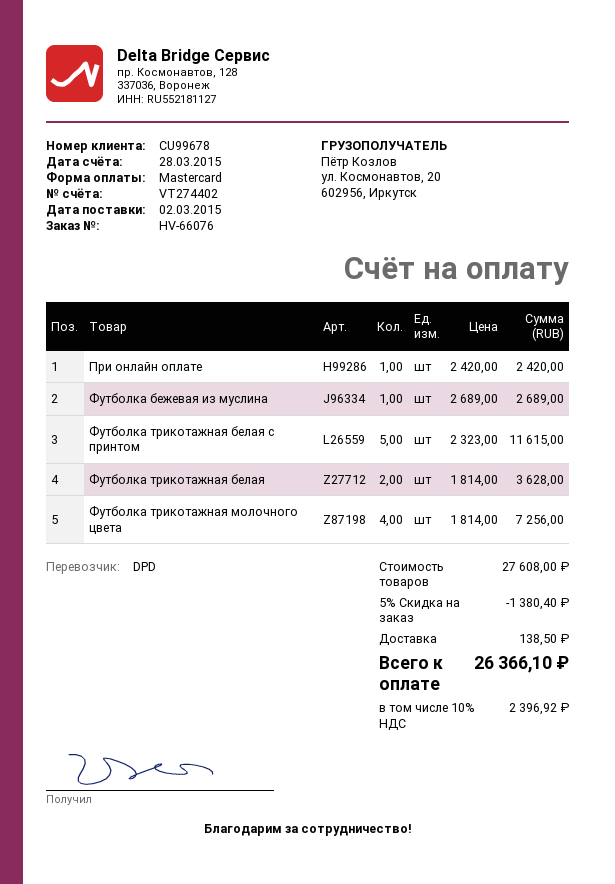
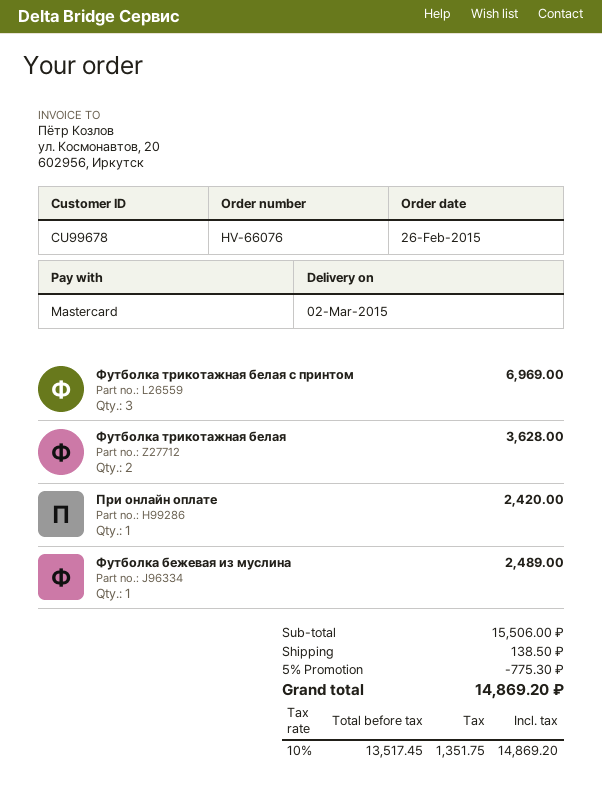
Футболка бежевая из муслина: 1 for 2689.00 -> 1 for 2489.00
Футболка трикотажная белая с принтом: 5 for 11615.00 -> 3 for 6969.00
Футболка трикотажная молочного цвета: 4 for 7256.00 -> none
subtotal: 27608.00 -> 15506.00
discount: 5% = 1380.40 -> 5% = 775.30
tax: 10% = 2396.92 -> 10% = 1351.75
total: 26366.10 -> 14869.20

